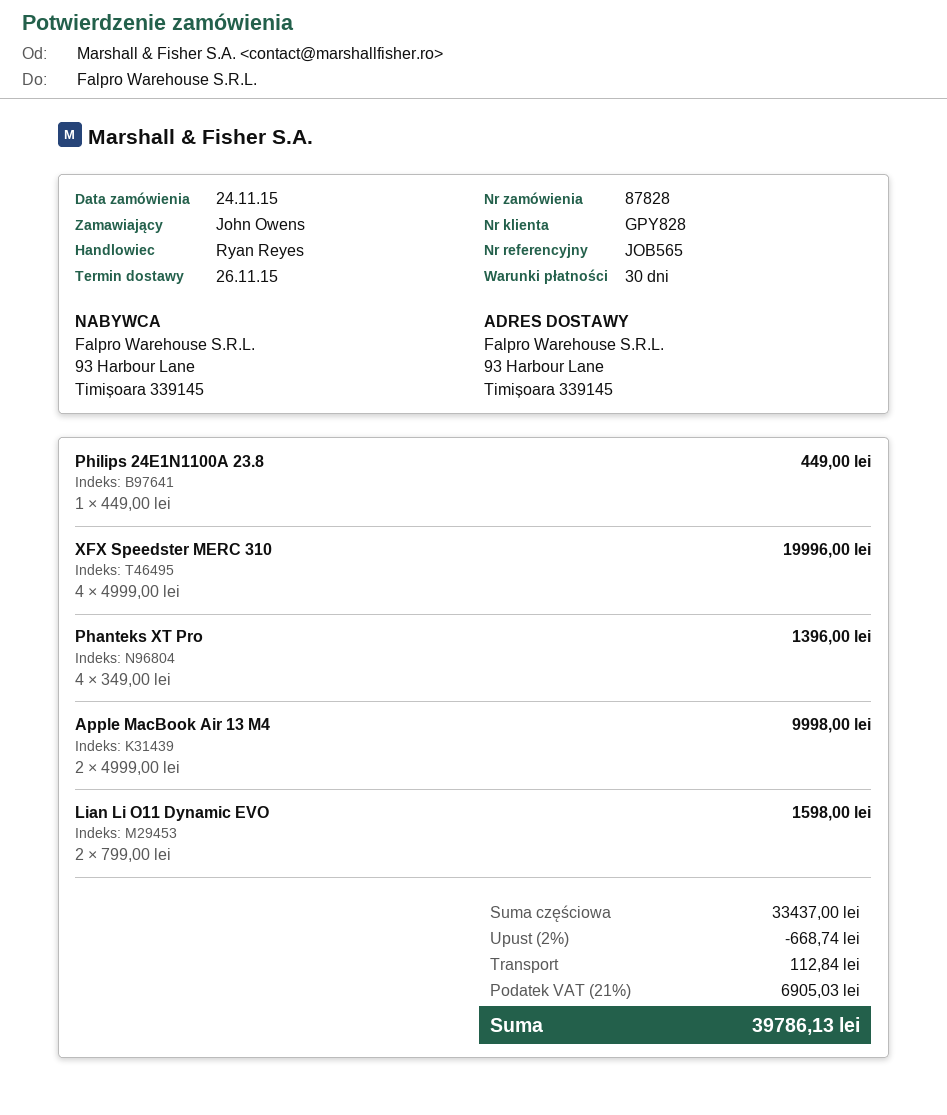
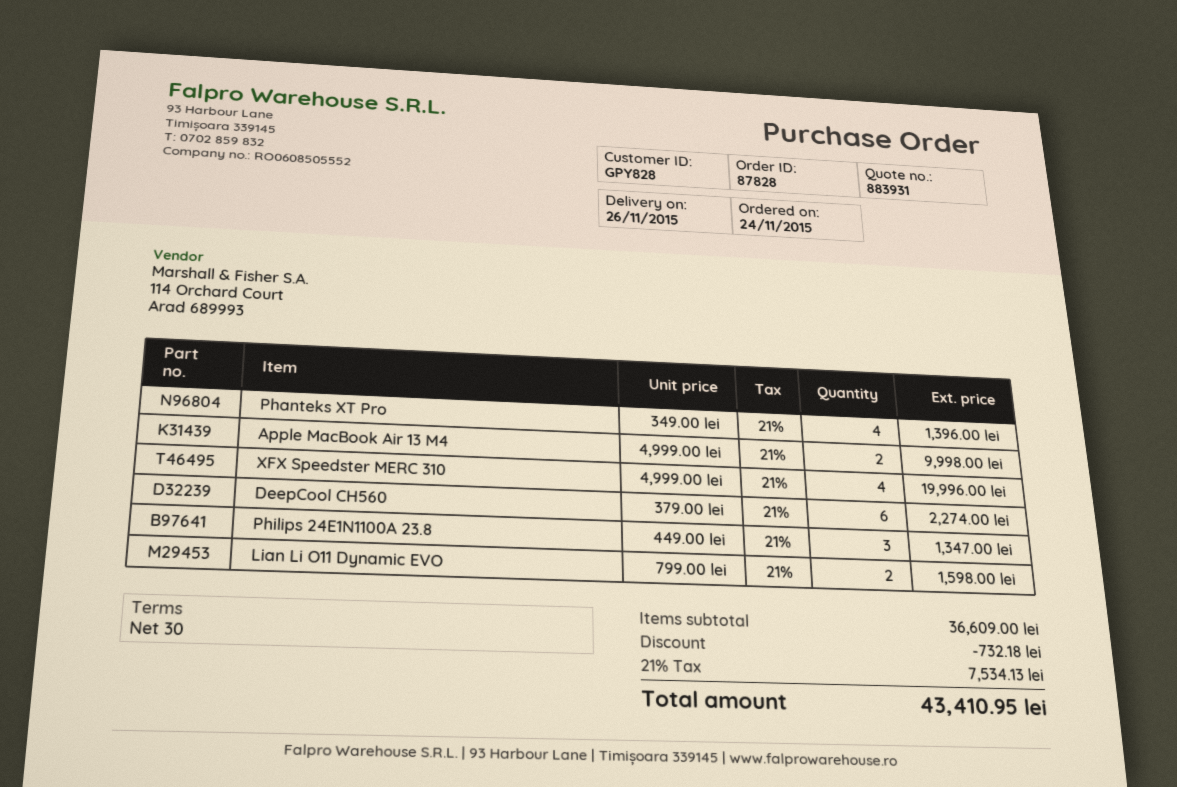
Philips 24E1N1100A 23.8: 1 x 449.00 = 449.00 -> 3 x 449.00 = 1347.00
DeepCool CH560: none -> 6 x 379.00 = 2274.00
subtotal: 33437.00 -> 36609.00
discount: 668.74 -> 732.18
shipping: 112.84 -> none
tax: 21% = 6905.03 -> 21% = 7534.13
total: 39786.13 -> 43410.95

